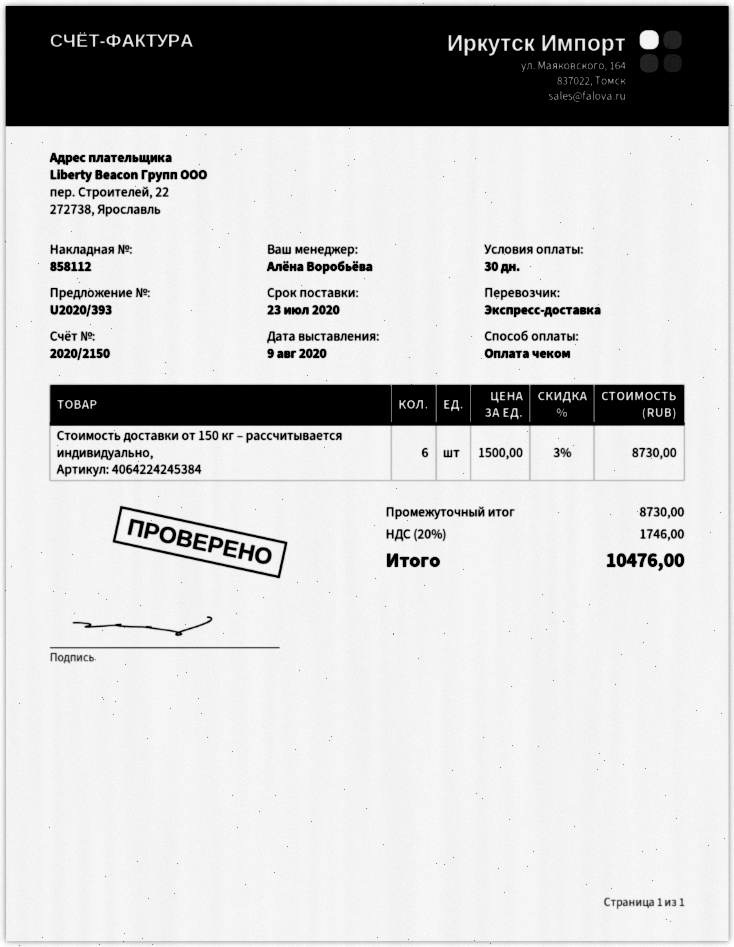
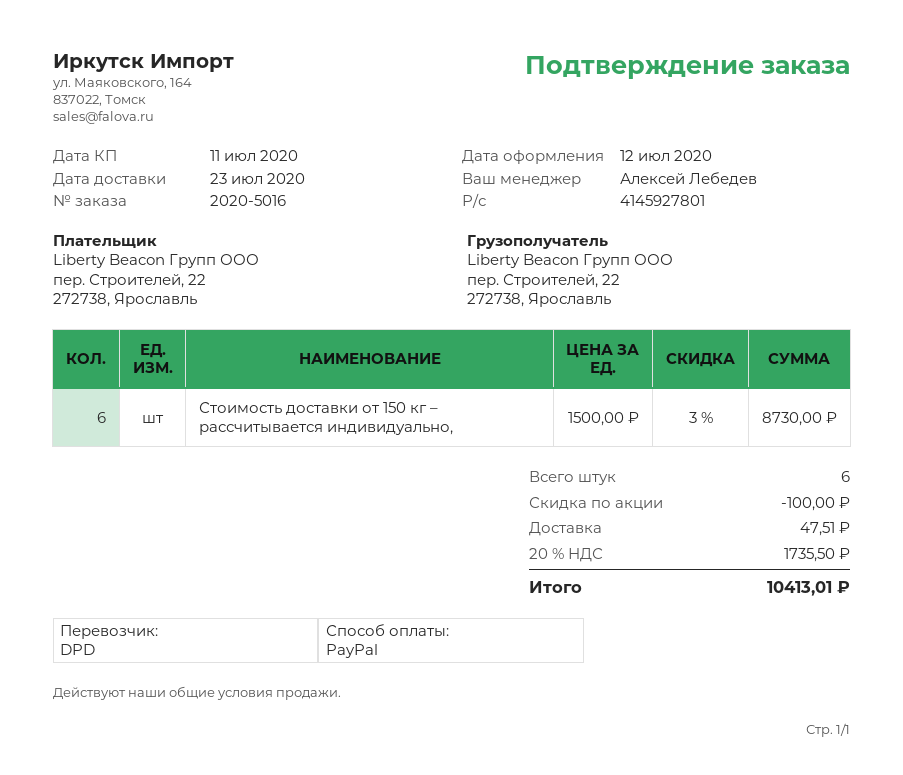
sales rep: Алёна Воробьёва -> Алексей Лебедев
payment method: cheque -> PayPal
shipping method: express -> DPD
discount: none -> 100.00
shipping: none -> 47.51
tax: 20% = 1746.00 -> 20% = 1735.50
total: 10476.00 -> 10413.01

